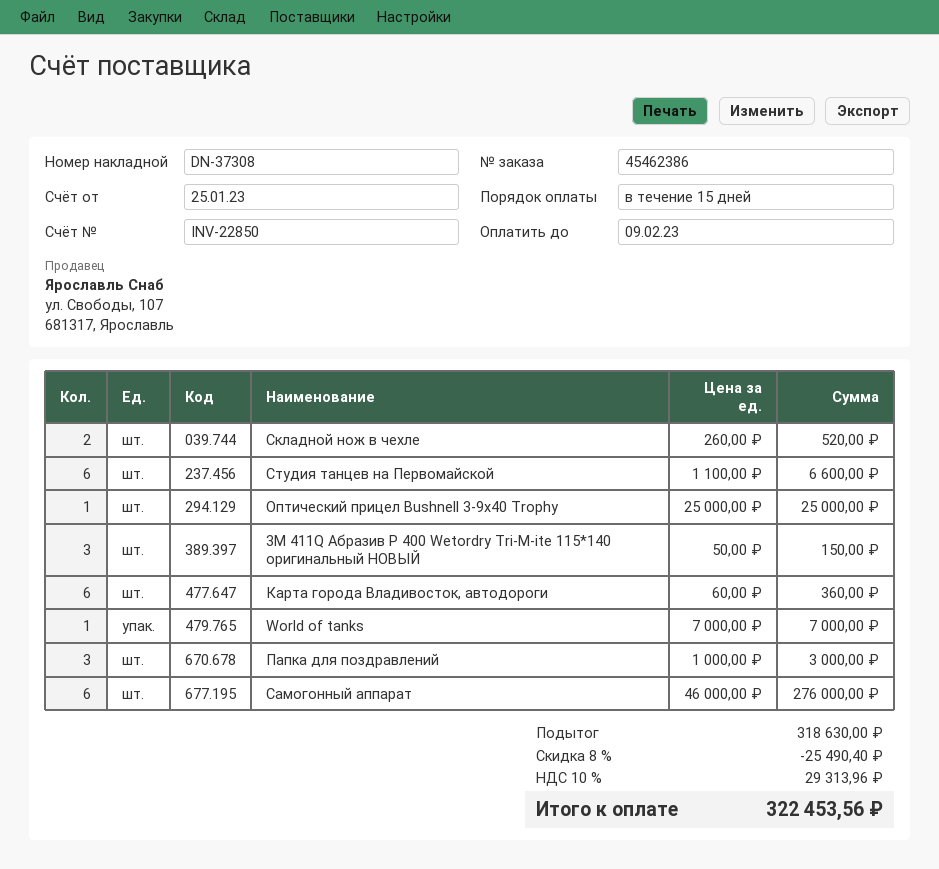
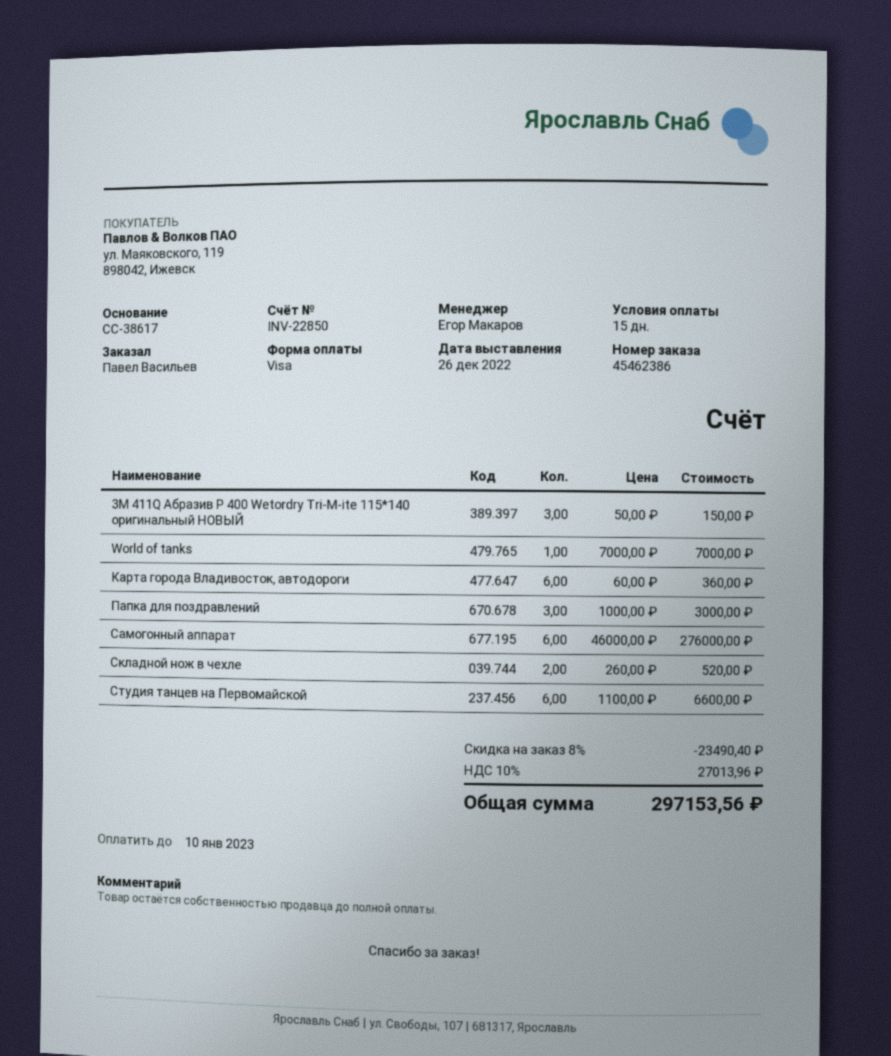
invoice date: 2023-01-25 -> 2022-12-26
due date: 2023-02-09 -> 2023-01-10
Оптический прицел Bushnell 3-9х40 Trophy: 1 x 25000.00 = 25000.00 -> none
discount: 8% = 25490.40 -> 8% = 23490.40
tax: 10% = 29313.96 -> 10% = 27013.96
total: 322453.56 -> 297153.56

